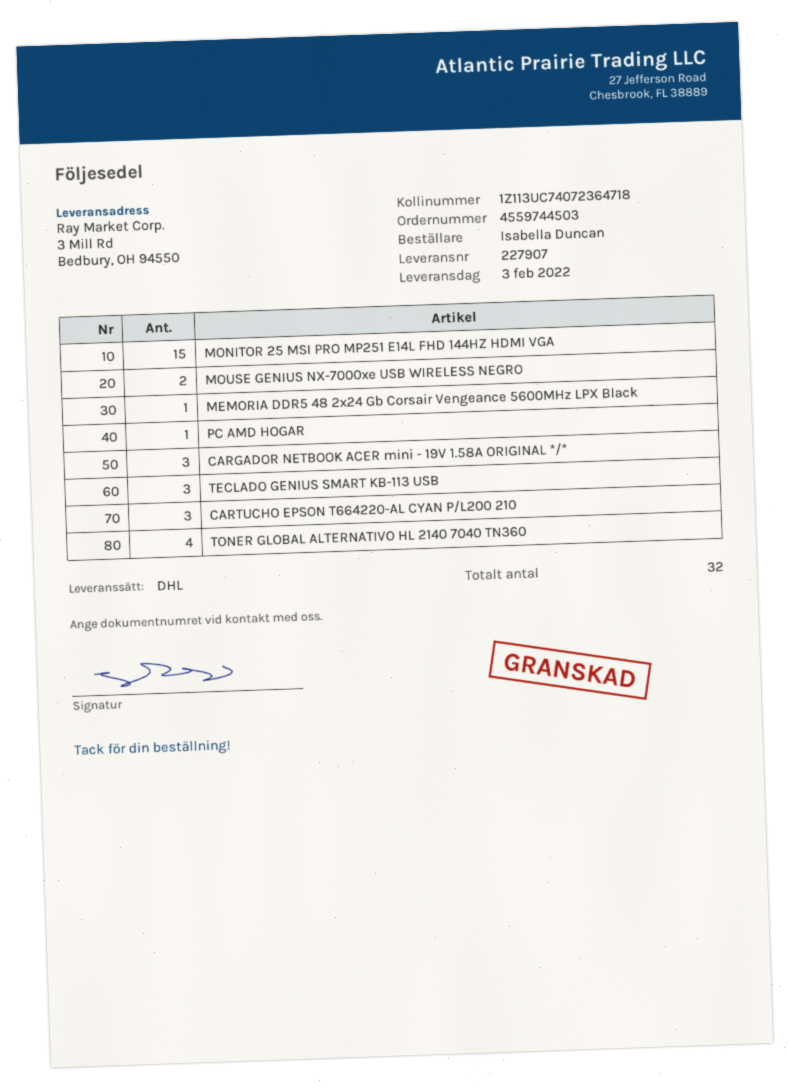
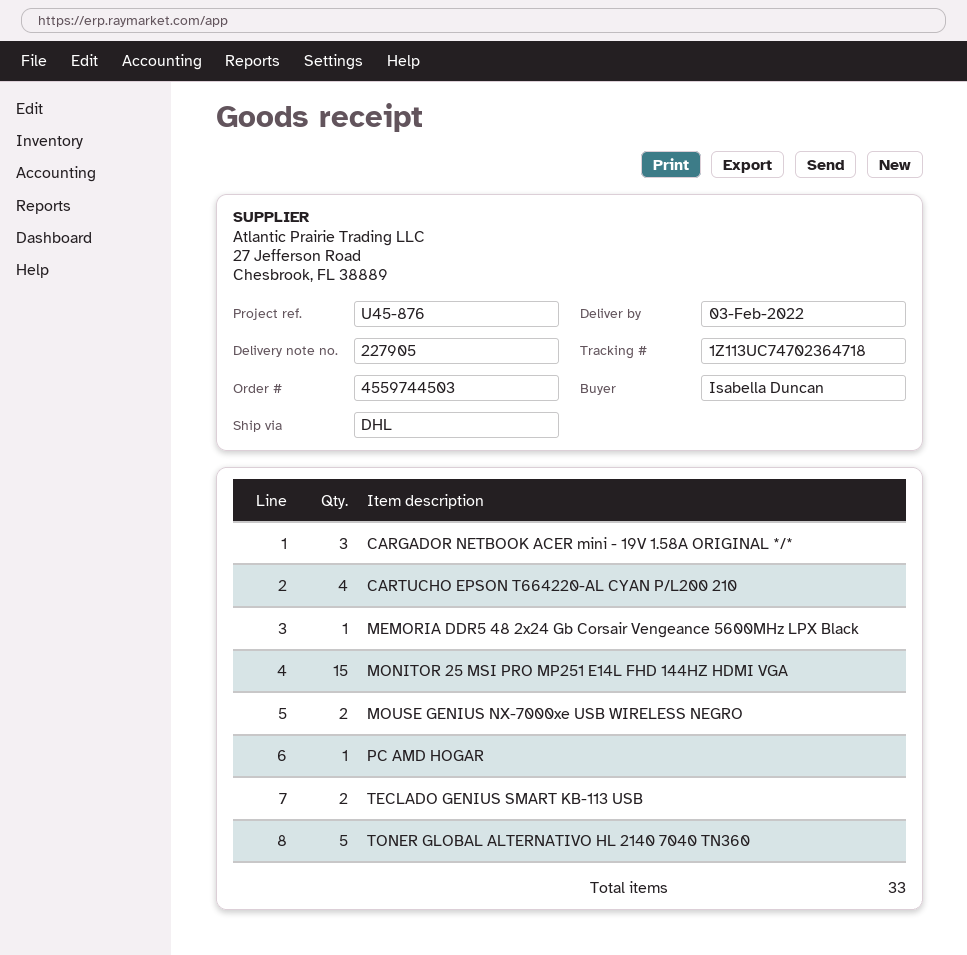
delivery note number: 227907 -> 227905
tracking number: 1Z113UC74072364718 -> 1Z113UC74702364718
TECLADO GENIUS SMART KB-113 USB: 3 -> 2
CARTUCHO EPSON T664220-AL CYAN P/L200 210: 3 -> 4
TONER GLOBAL ALTERNATIVO HL 2140 7040 TN360: 4 -> 5
total quantity: 32 -> 33

